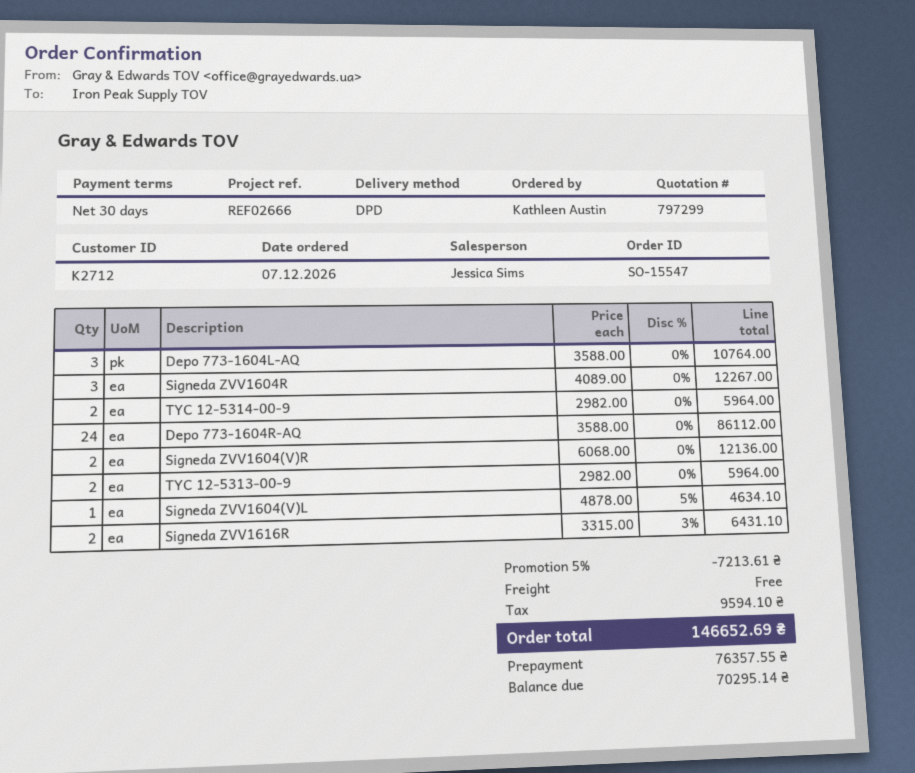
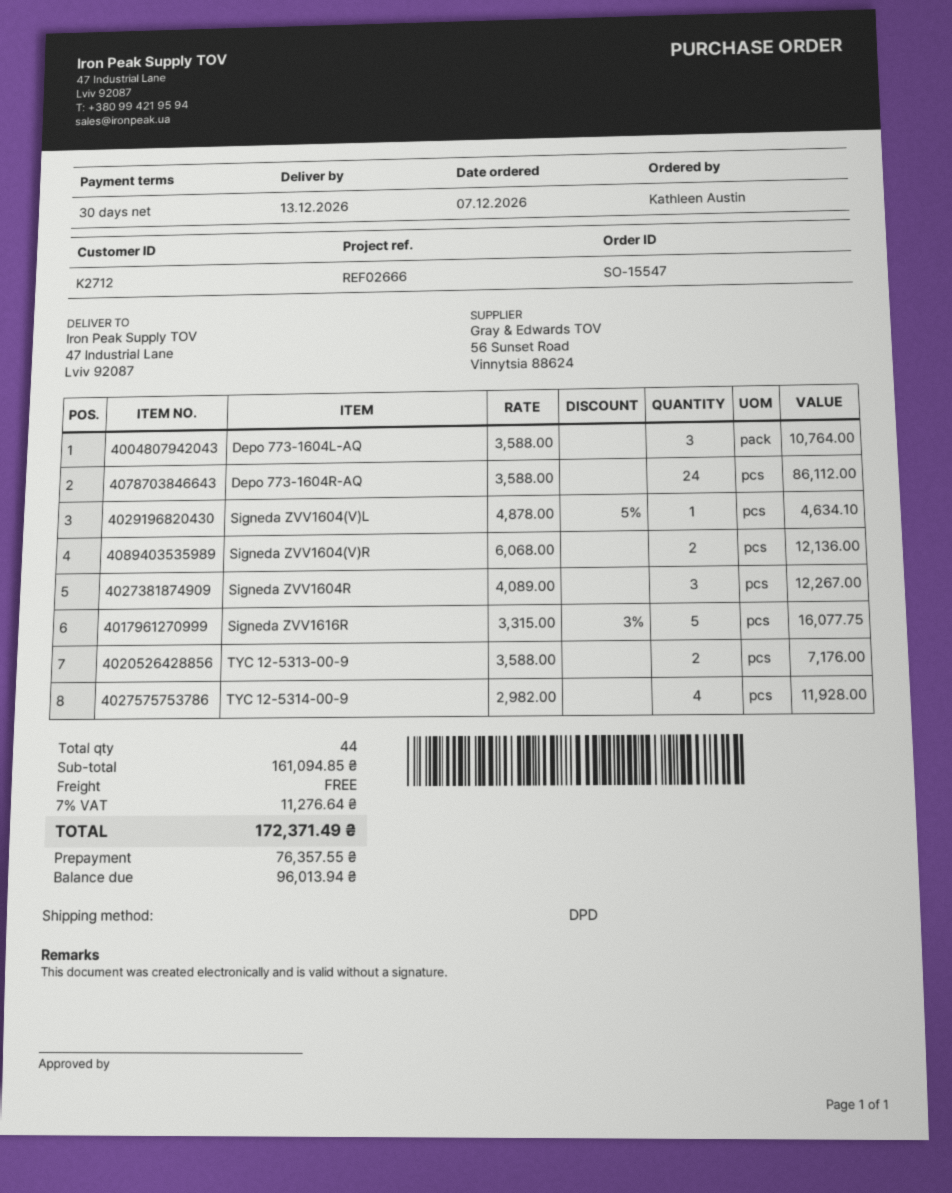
TYC 12-5314-00-9: 2 x 2982.00 = 5964.00 -> 4 x 2982.00 = 11928.00
TYC 12-5313-00-9: 2 x 2982.00 = 5964.00 -> 2 x 3588.00 = 7176.00
Signeda ZVV1616R: 2 x 3315.00 - 3% = 6431.10 -> 5 x 3315.00 - 3% = 16077.75
discount: 5% = 7213.61 -> none
tax: 9594.10 -> 11276.64
total: 146652.69 -> 172371.49
balance: 70295.14 -> 96013.94

